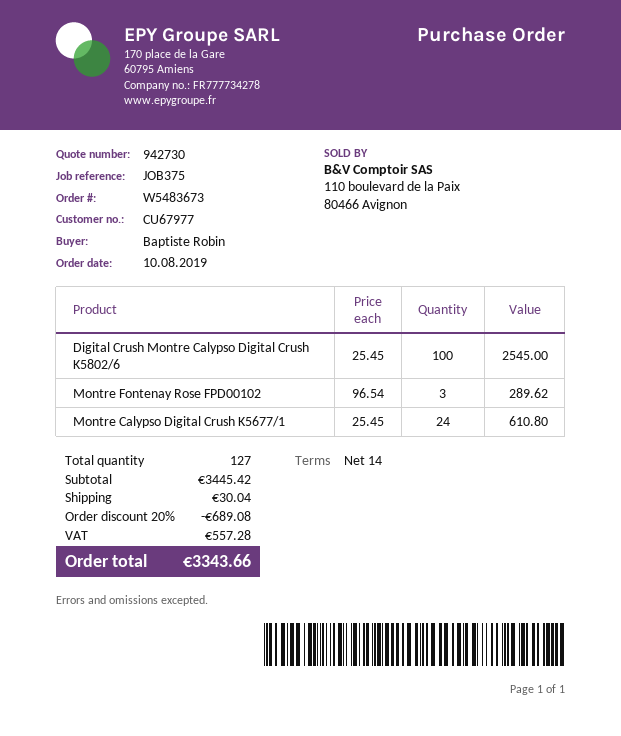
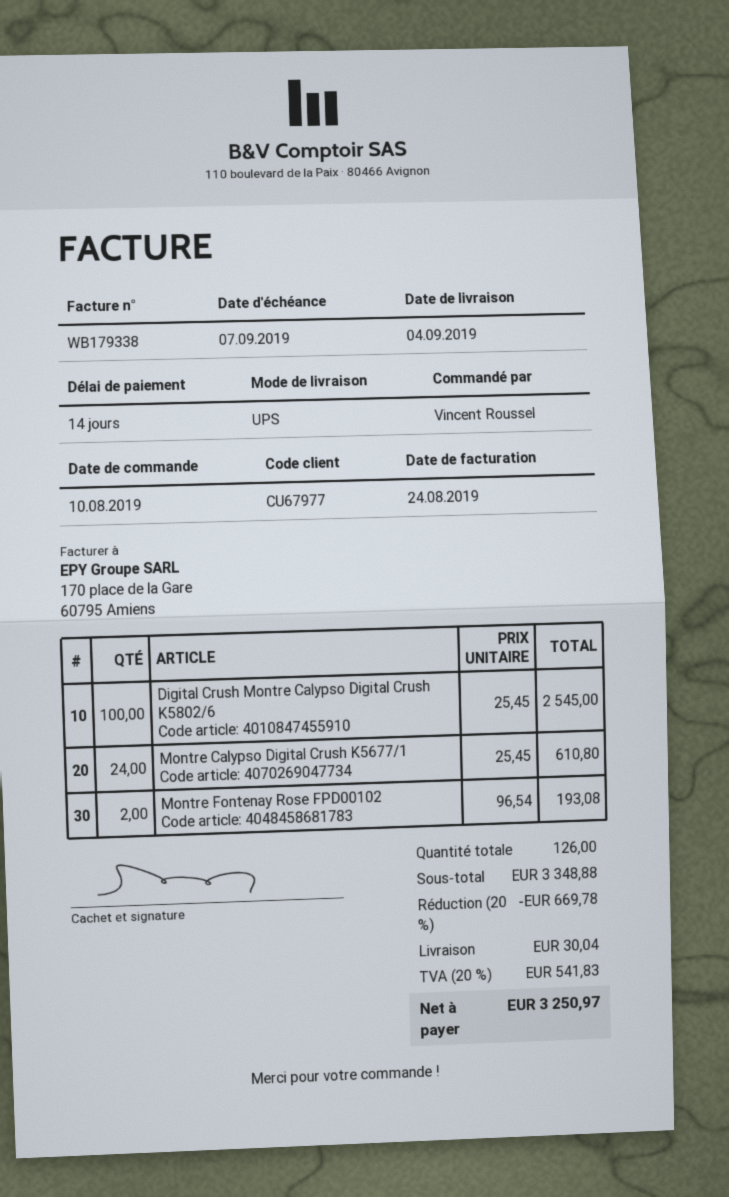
ordered by: Baptiste Robin -> Vincent Roussel
Montre Fontenay Rose FPD00102: 3 x 96.54 = 289.62 -> 2 x 96.54 = 193.08
total quantity: 127 -> 126
subtotal: 3445.42 -> 3348.88
discount: 20% = 689.08 -> 20% = 669.78
tax: 557.28 -> 541.83
total: 3343.66 -> 3250.97

